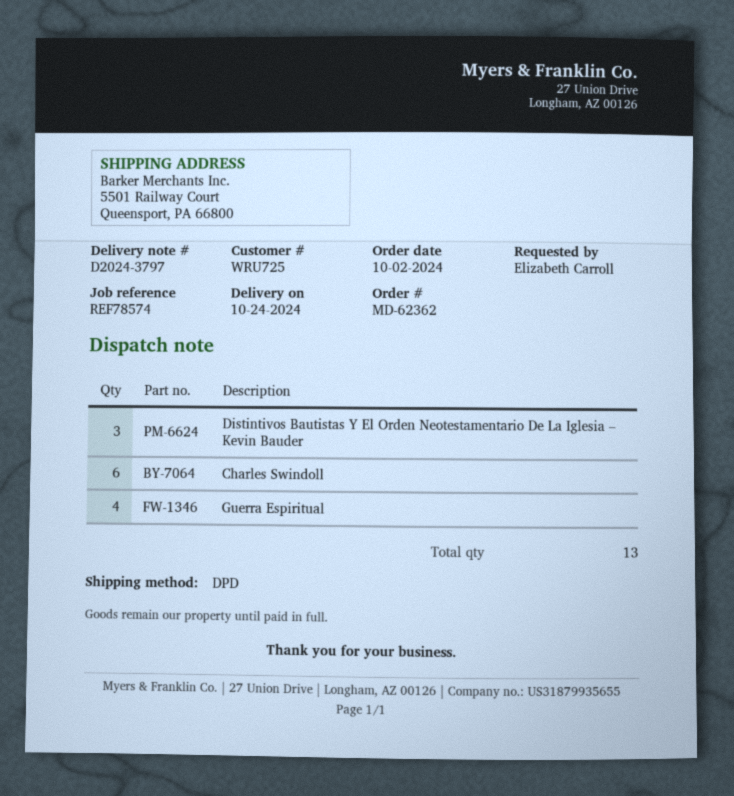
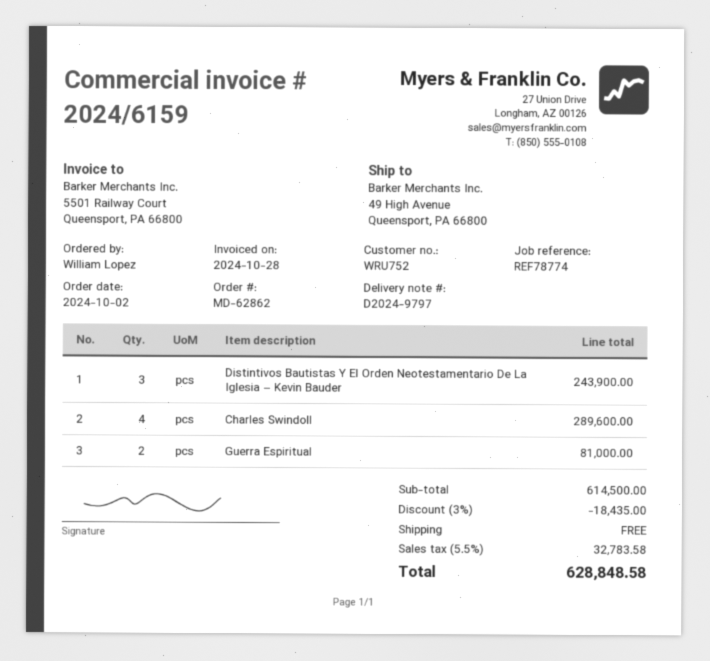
order number: MD-62362 -> MD-62862
delivery note number: D2024-3797 -> D2024-9797
customer number: WRU725 -> WRU752
reference: REF78574 -> REF78774
ordered by: Elizabeth Carroll -> William Lopez
ship to: 5501 Railway Court, Queensport, PA 66800 -> 49 High Avenue, Queensport, PA 66800
Charles Swindoll: 6 -> 4
Guerra Espiritual: 4 -> 2

